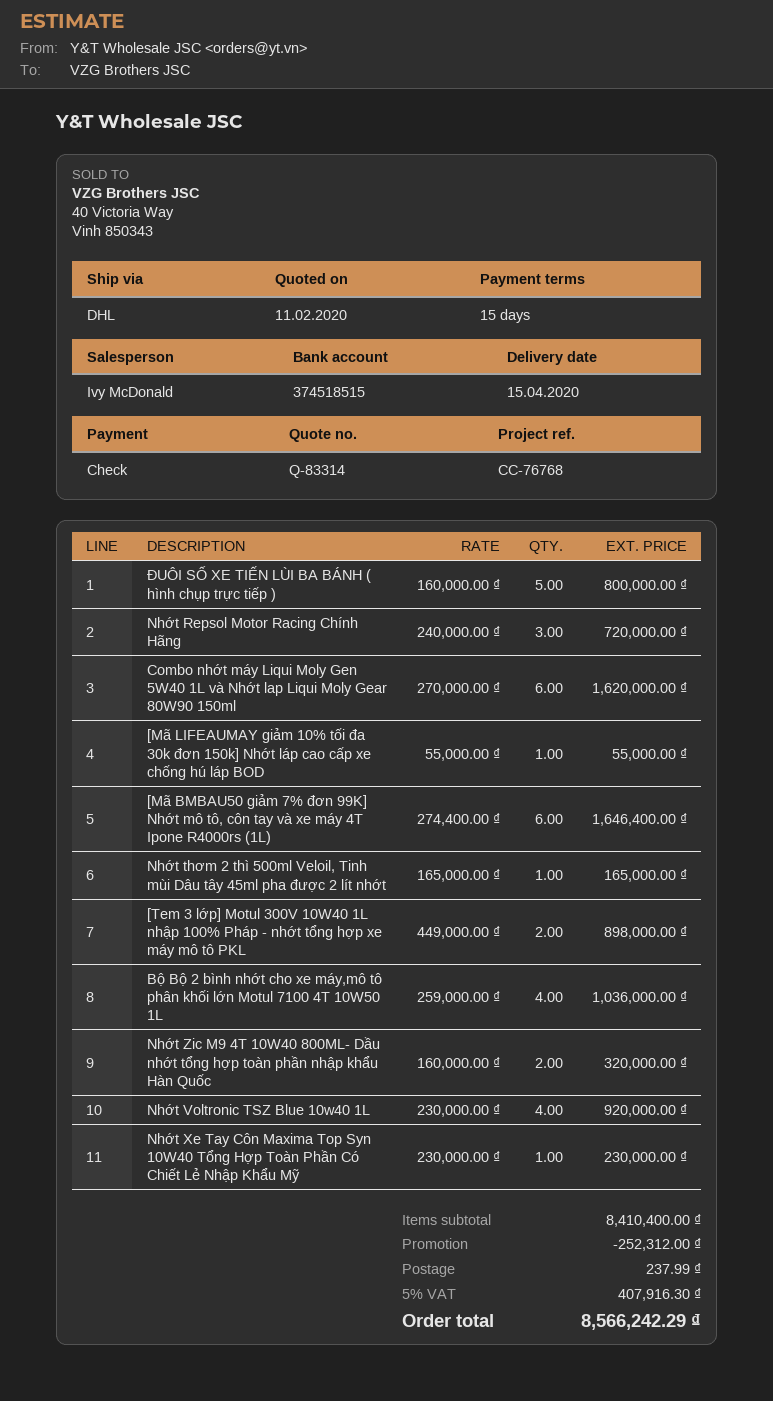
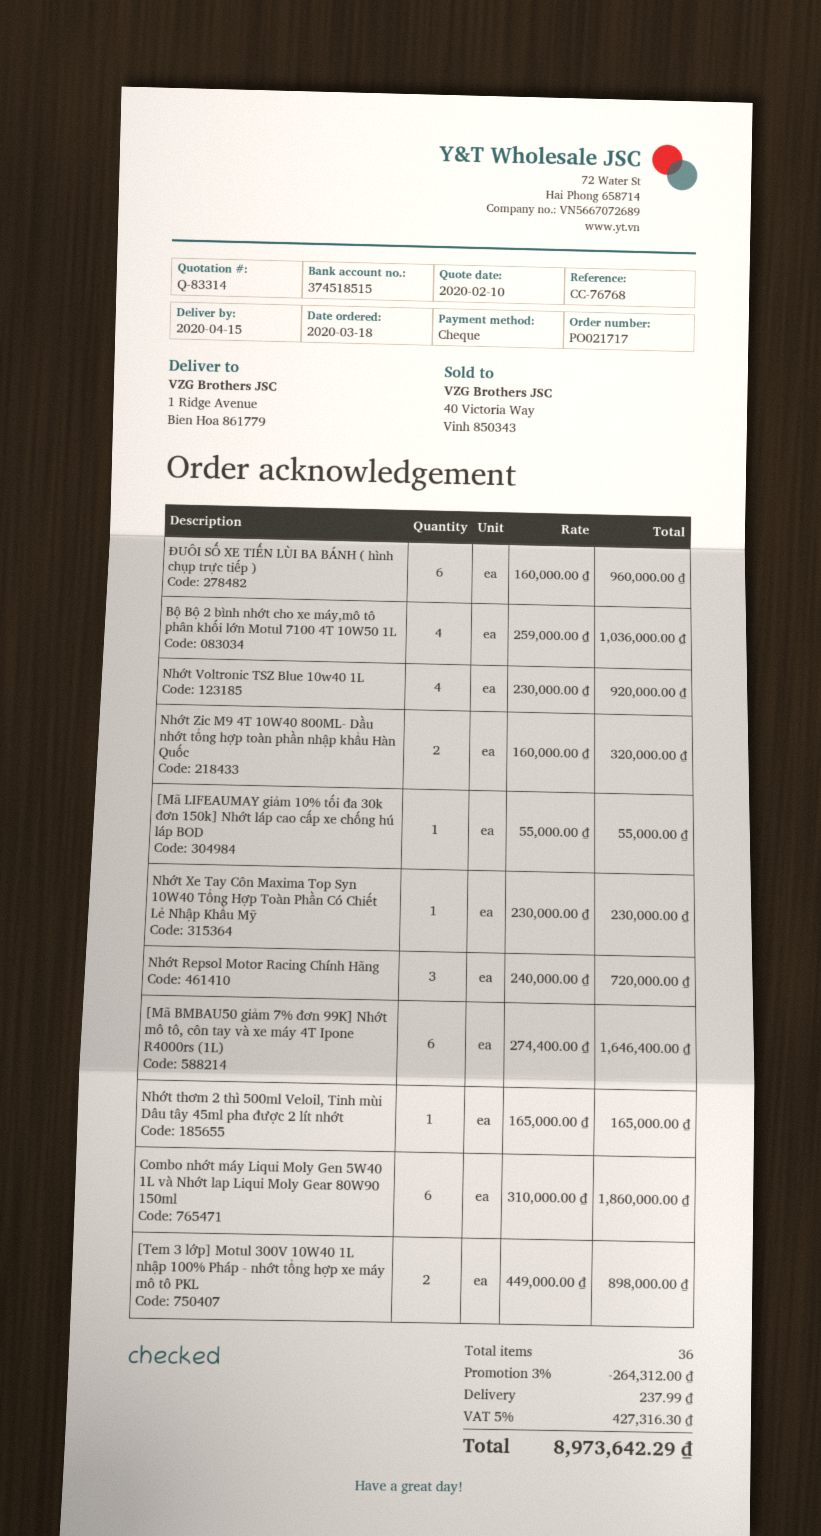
quote date: 2020-02-11 -> 2020-02-10
ĐUÔI SỐ XE TIẾN LÙI BA BÁNH ( hình chụp trực tiếp ): 5 x 160000.00 = 800000.00 -> 6 x 160000.00 = 960000.00
Combo nhớt máy Liqui Moly Gen 5W40 1L và Nhớt lap Liqui Moly Gear 80W90 150ml: 6 x 270000.00 = 1620000.00 -> 6 x 310000.00 = 1860000.00
discount: 252312.00 -> 264312.00
tax: 5% = 407916.30 -> 5% = 427316.30
total: 8566242.29 -> 8973642.29

